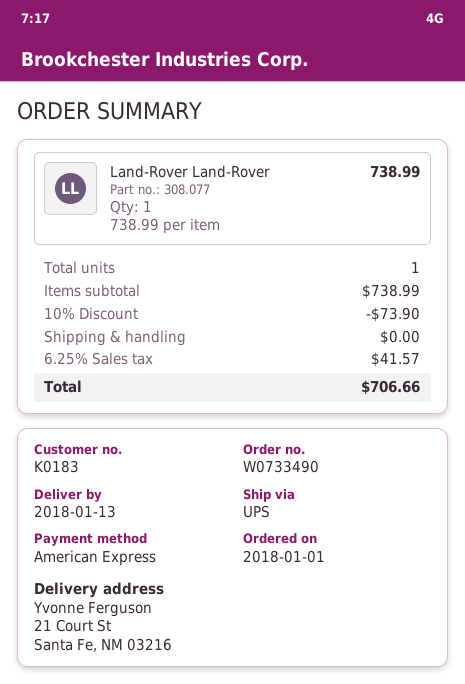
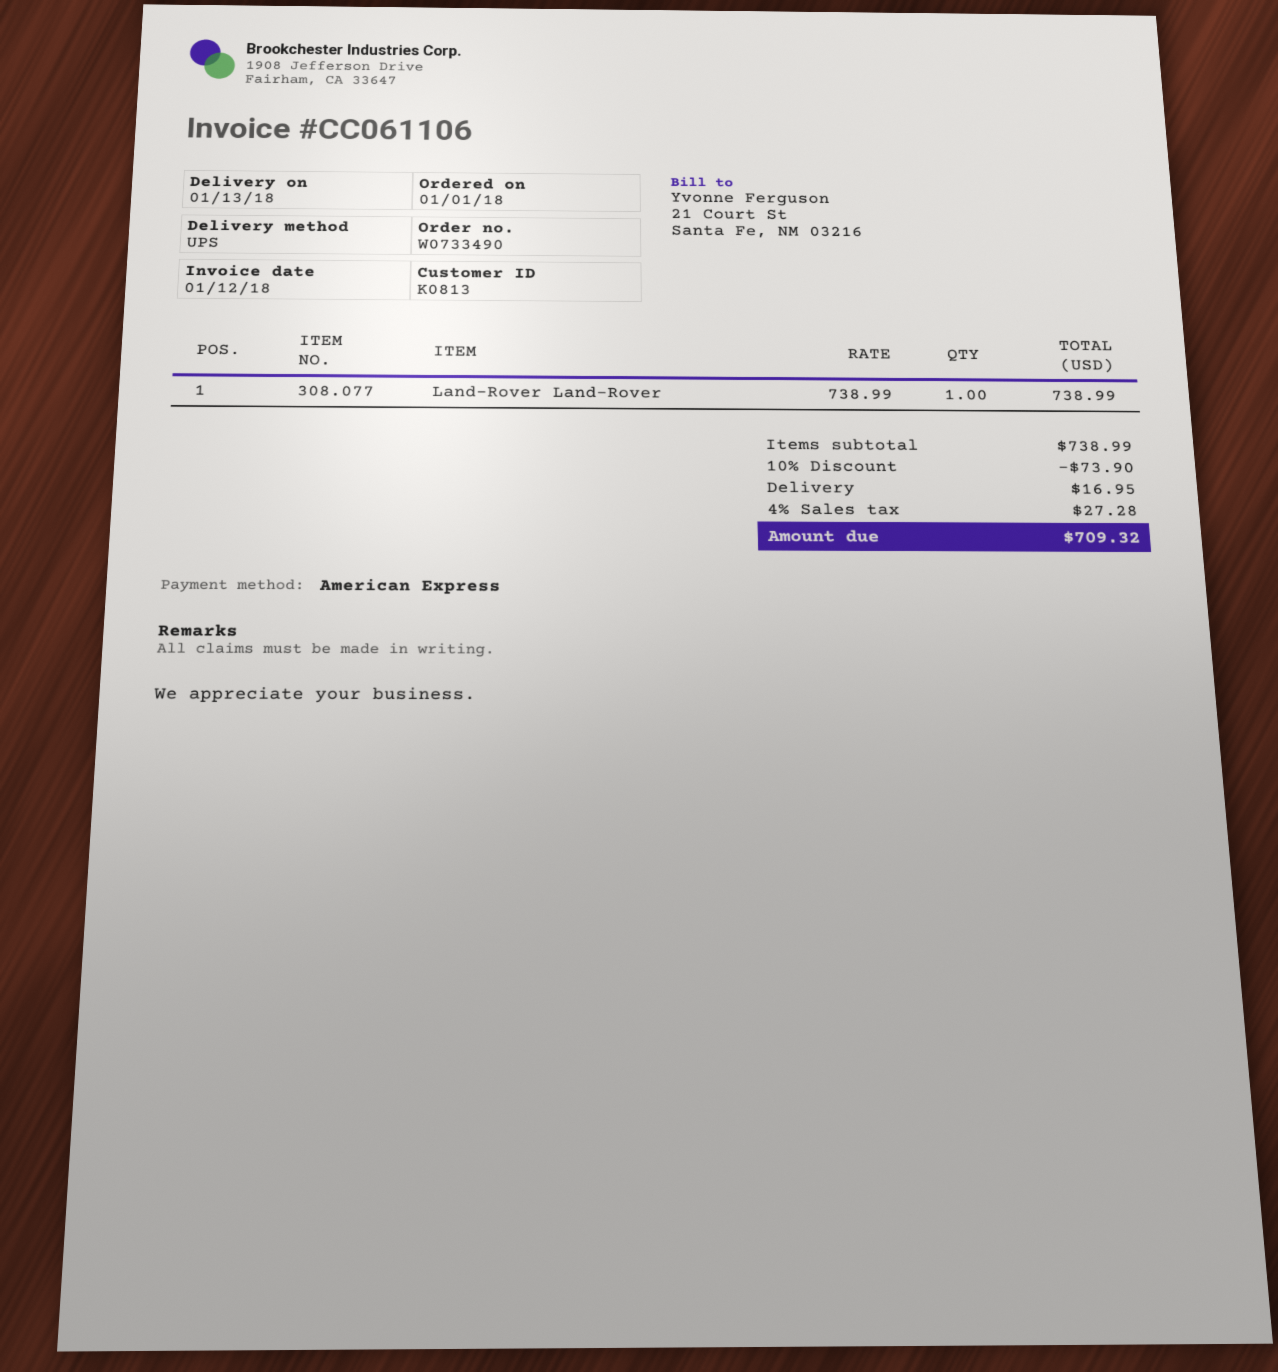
customer number: K0183 -> K0813
shipping: 0.00 -> 16.95
tax: 6.25% = 41.57 -> 4% = 27.28
total: 706.66 -> 709.32

